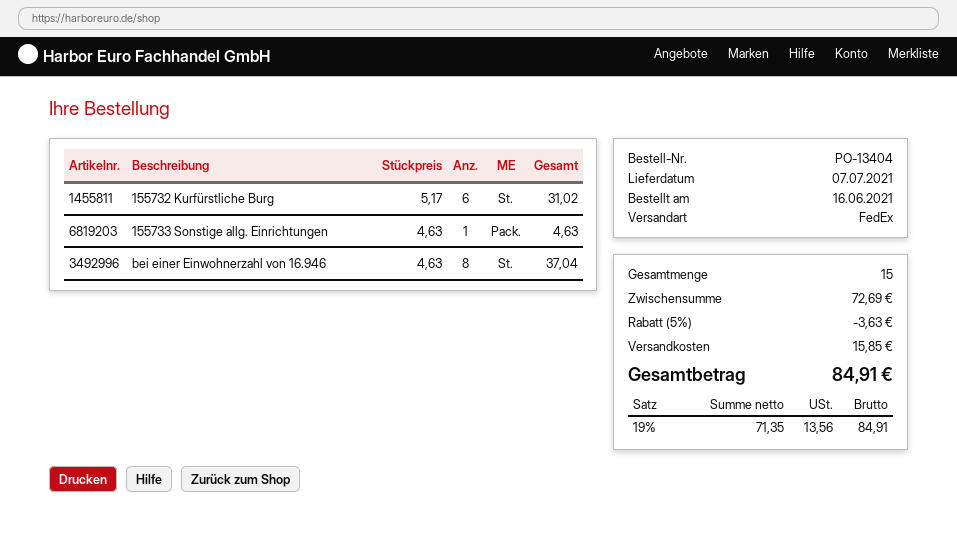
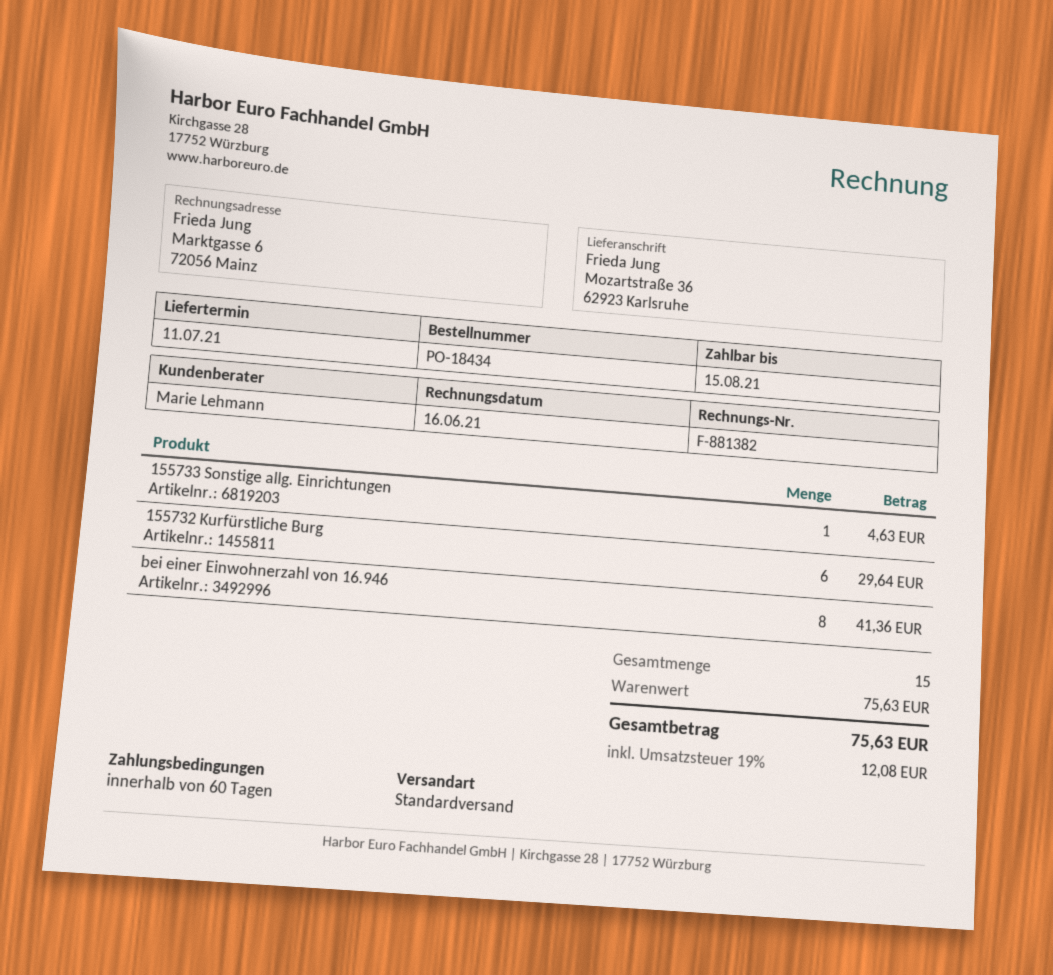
order number: PO-13404 -> PO-18434
delivery date: 2021-07-07 -> 2021-07-11
shipping method: FedEx -> standard
155732 Kurfürstliche Burg: 6 for 31.02 -> 6 for 29.64
bei einer Einwohnerzahl von 16.946: 8 for 37.04 -> 8 for 41.36
subtotal: 72.69 -> 75.63
discount: 5% = 3.63 -> none
shipping: 15.85 -> none
tax: 19% = 13.56 -> 19% = 12.08
total: 84.91 -> 75.63

